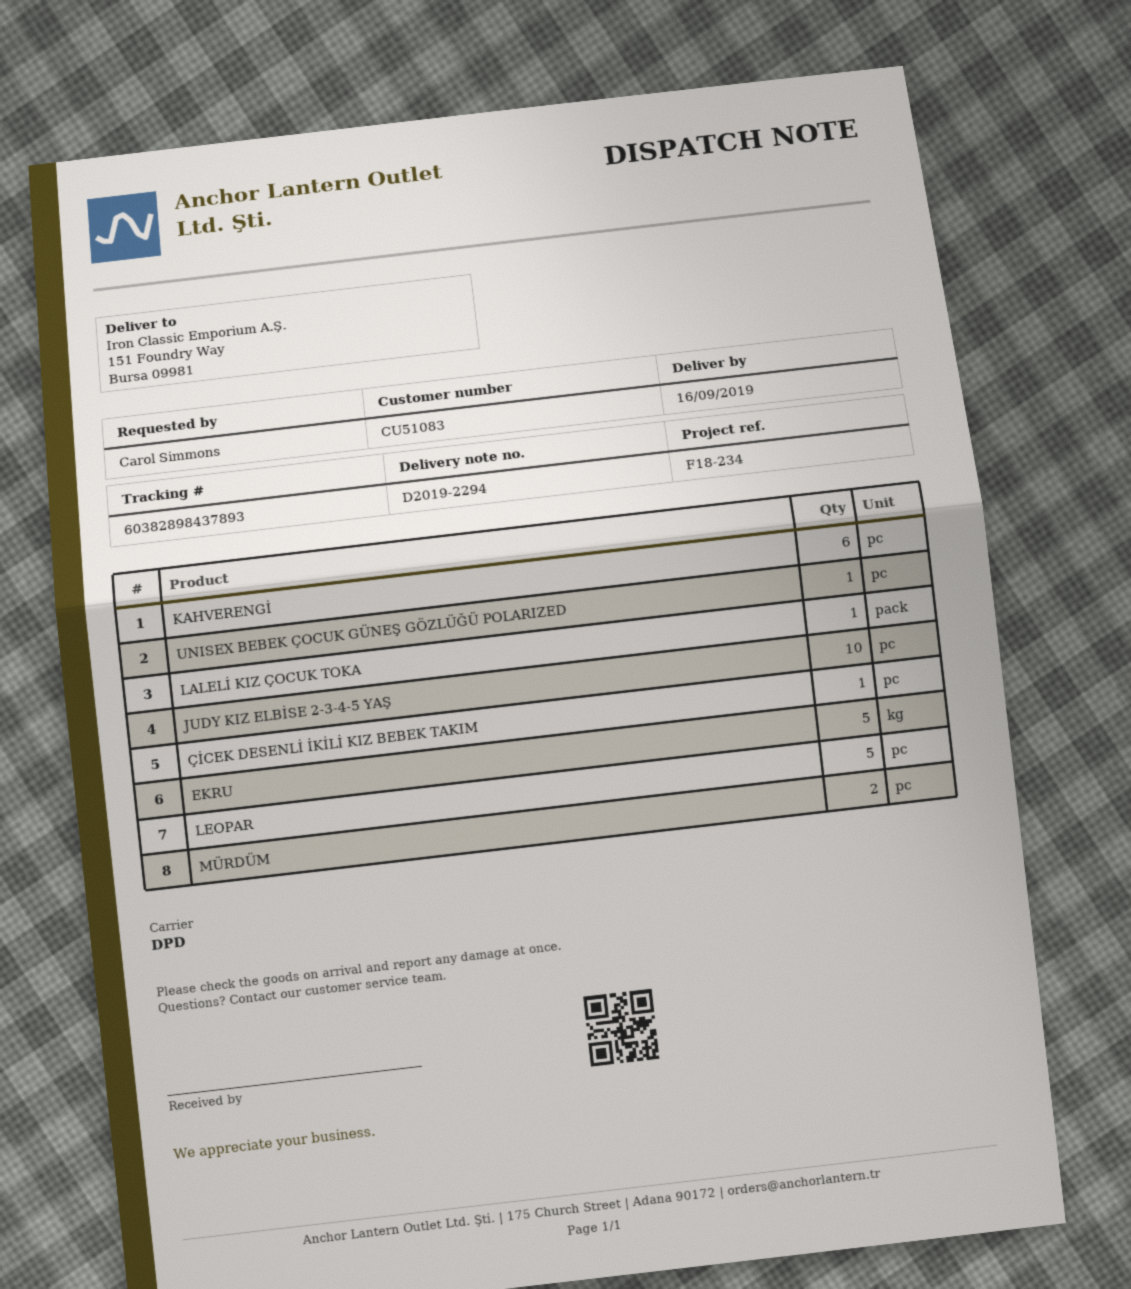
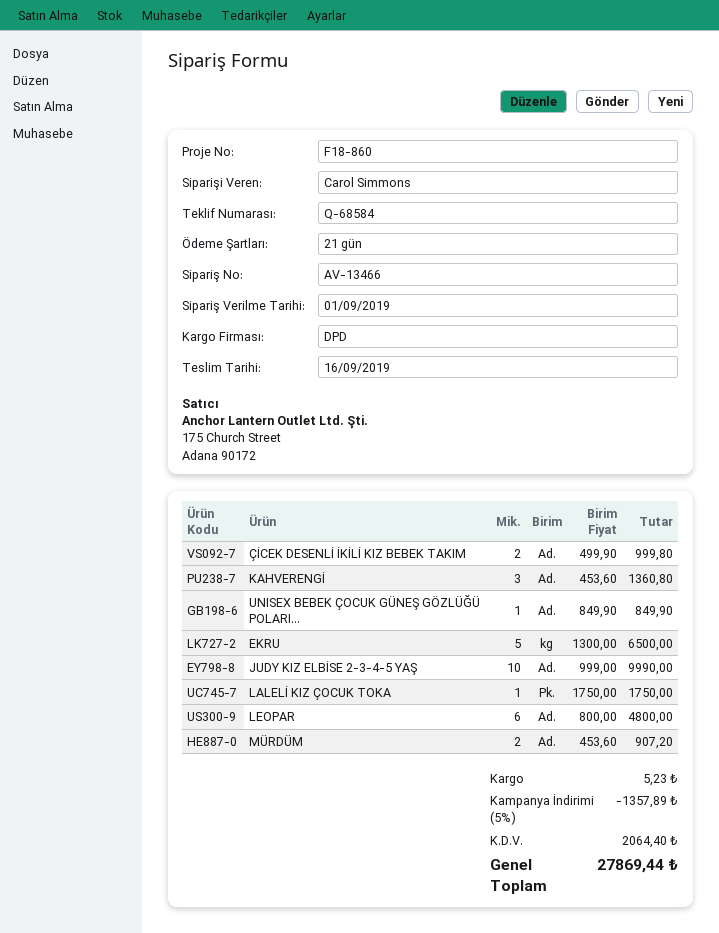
reference: F18-234 -> F18-860
KAHVERENGİ: 6 -> 3
ÇİCEK DESENLİ İKİLİ KIZ BEBEK TAKIM: 1 -> 2
LEOPAR: 5 -> 6

